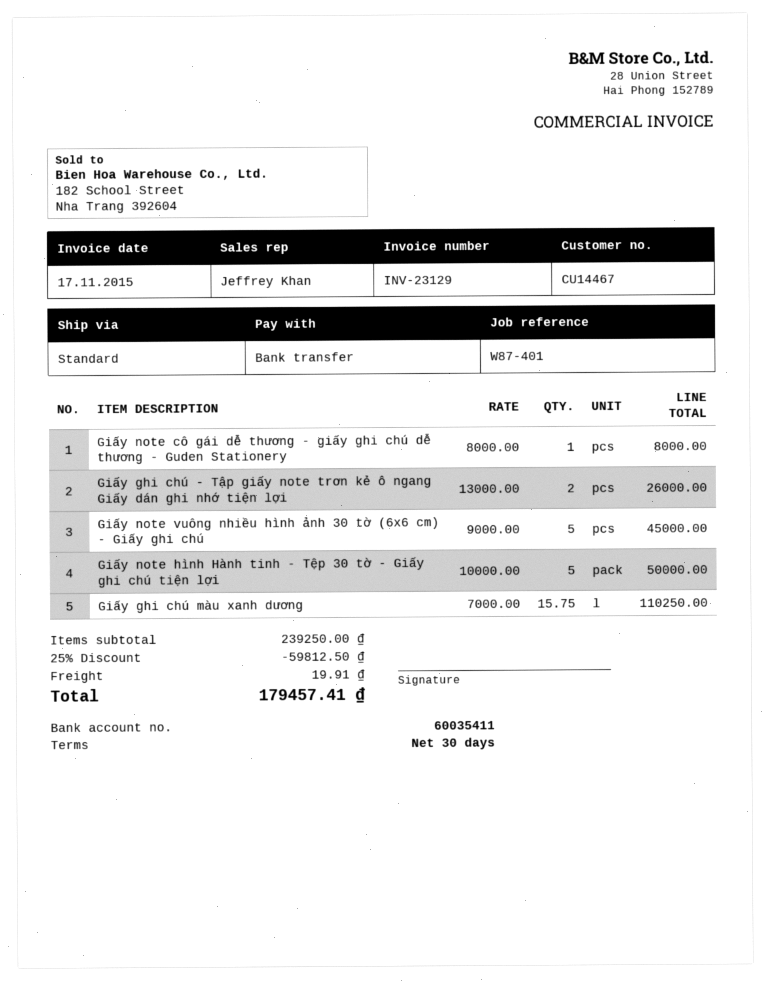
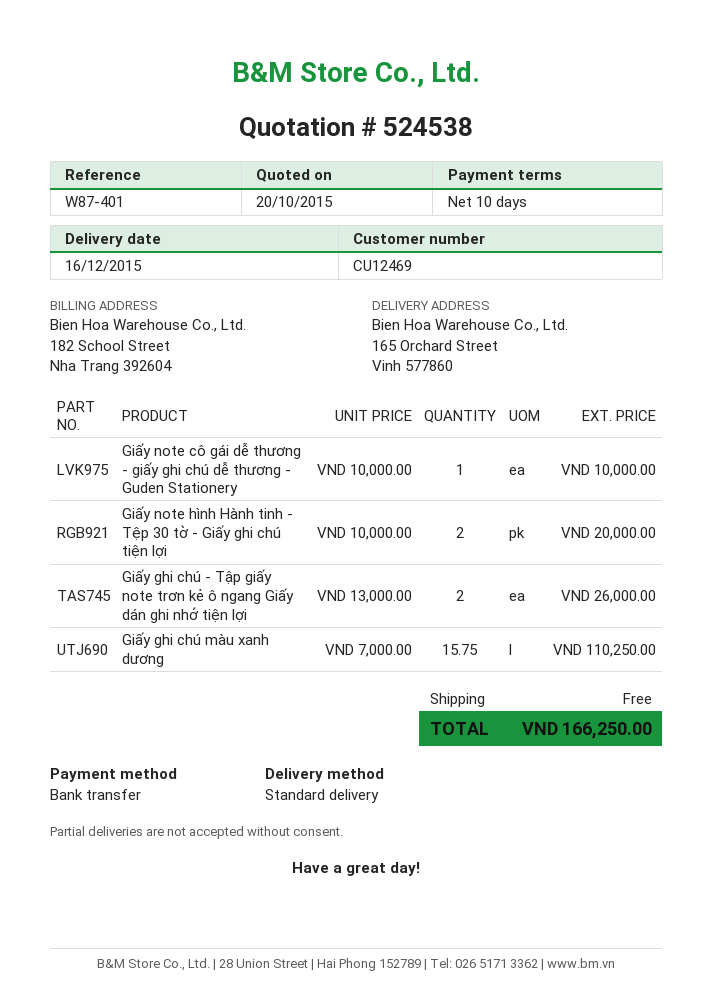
payment terms: 30 days -> 10 days
customer number: CU14467 -> CU12469
Giấy note cô gái dễ thương - giấy ghi chú dễ thương - Guden Stationery: 1 x 8000.00 = 8000.00 -> 1 x 10000.00 = 10000.00
Giấy note vuông nhiều hình ảnh 30 tờ (6x6 cm) - Giấy ghi chú: 5 x 9000.00 = 45000.00 -> none
Giấy note hình Hành tinh - Tệp 30 tờ - Giấy ghi chú tiện lợi: 5 x 10000.00 = 50000.00 -> 2 x 10000.00 = 20000.00
discount: 25% = 59812.50 -> none
shipping: 19.91 -> 0.00
total: 179457.41 -> 166250.00

